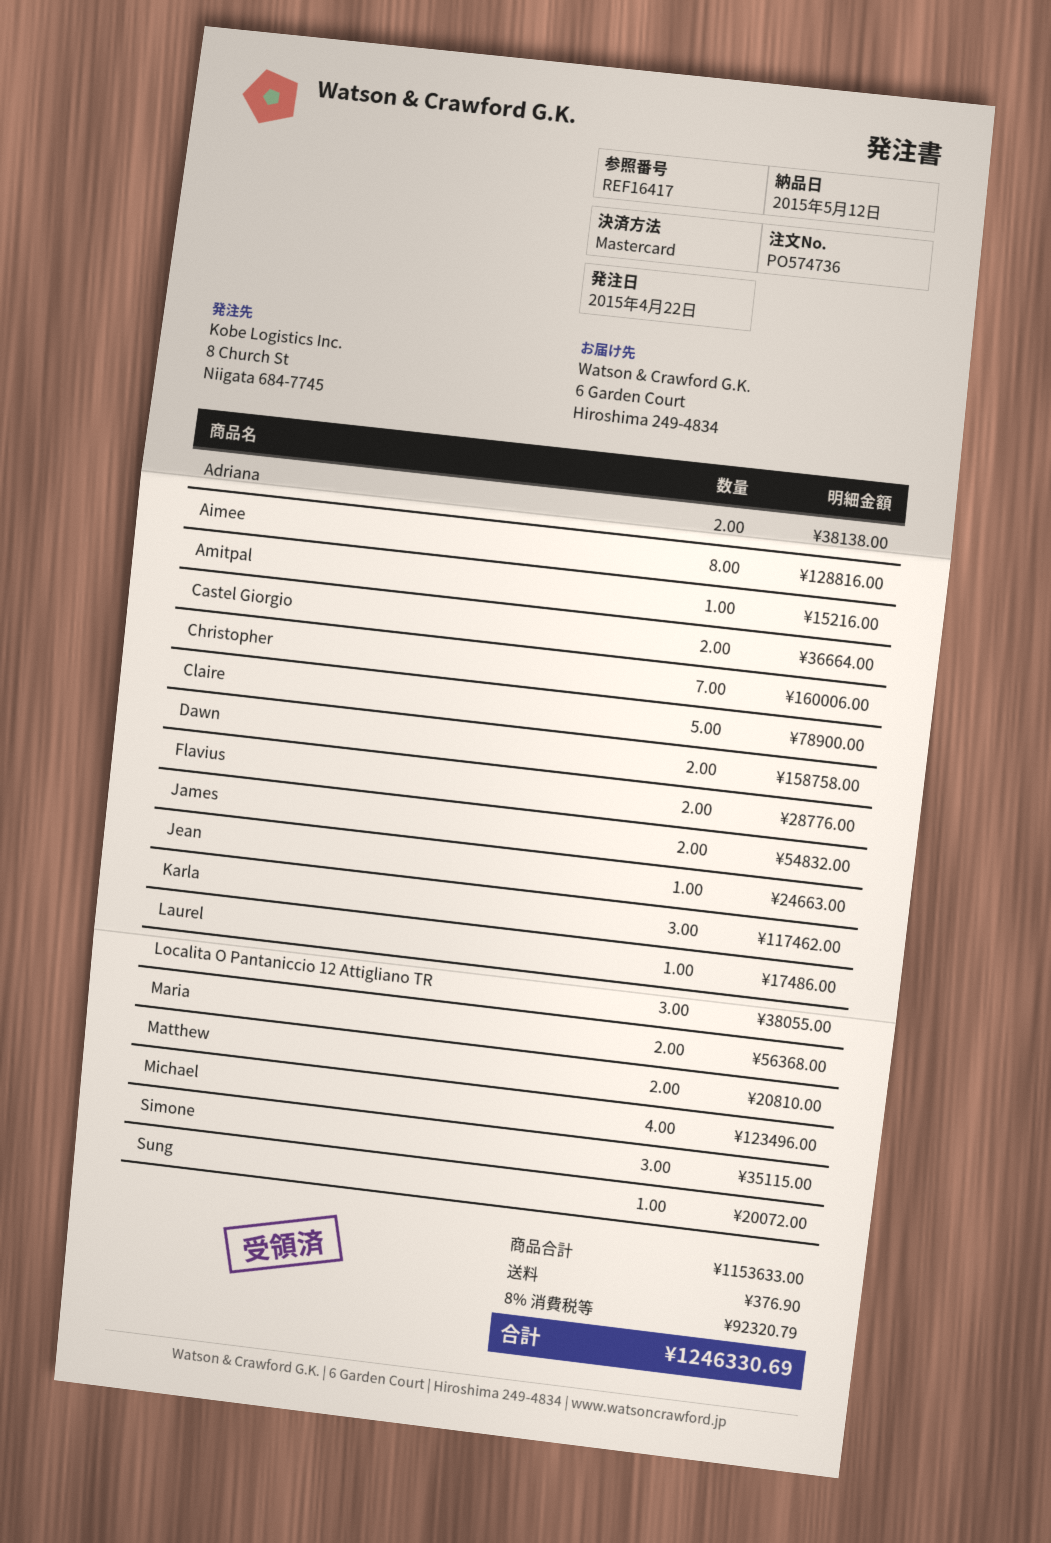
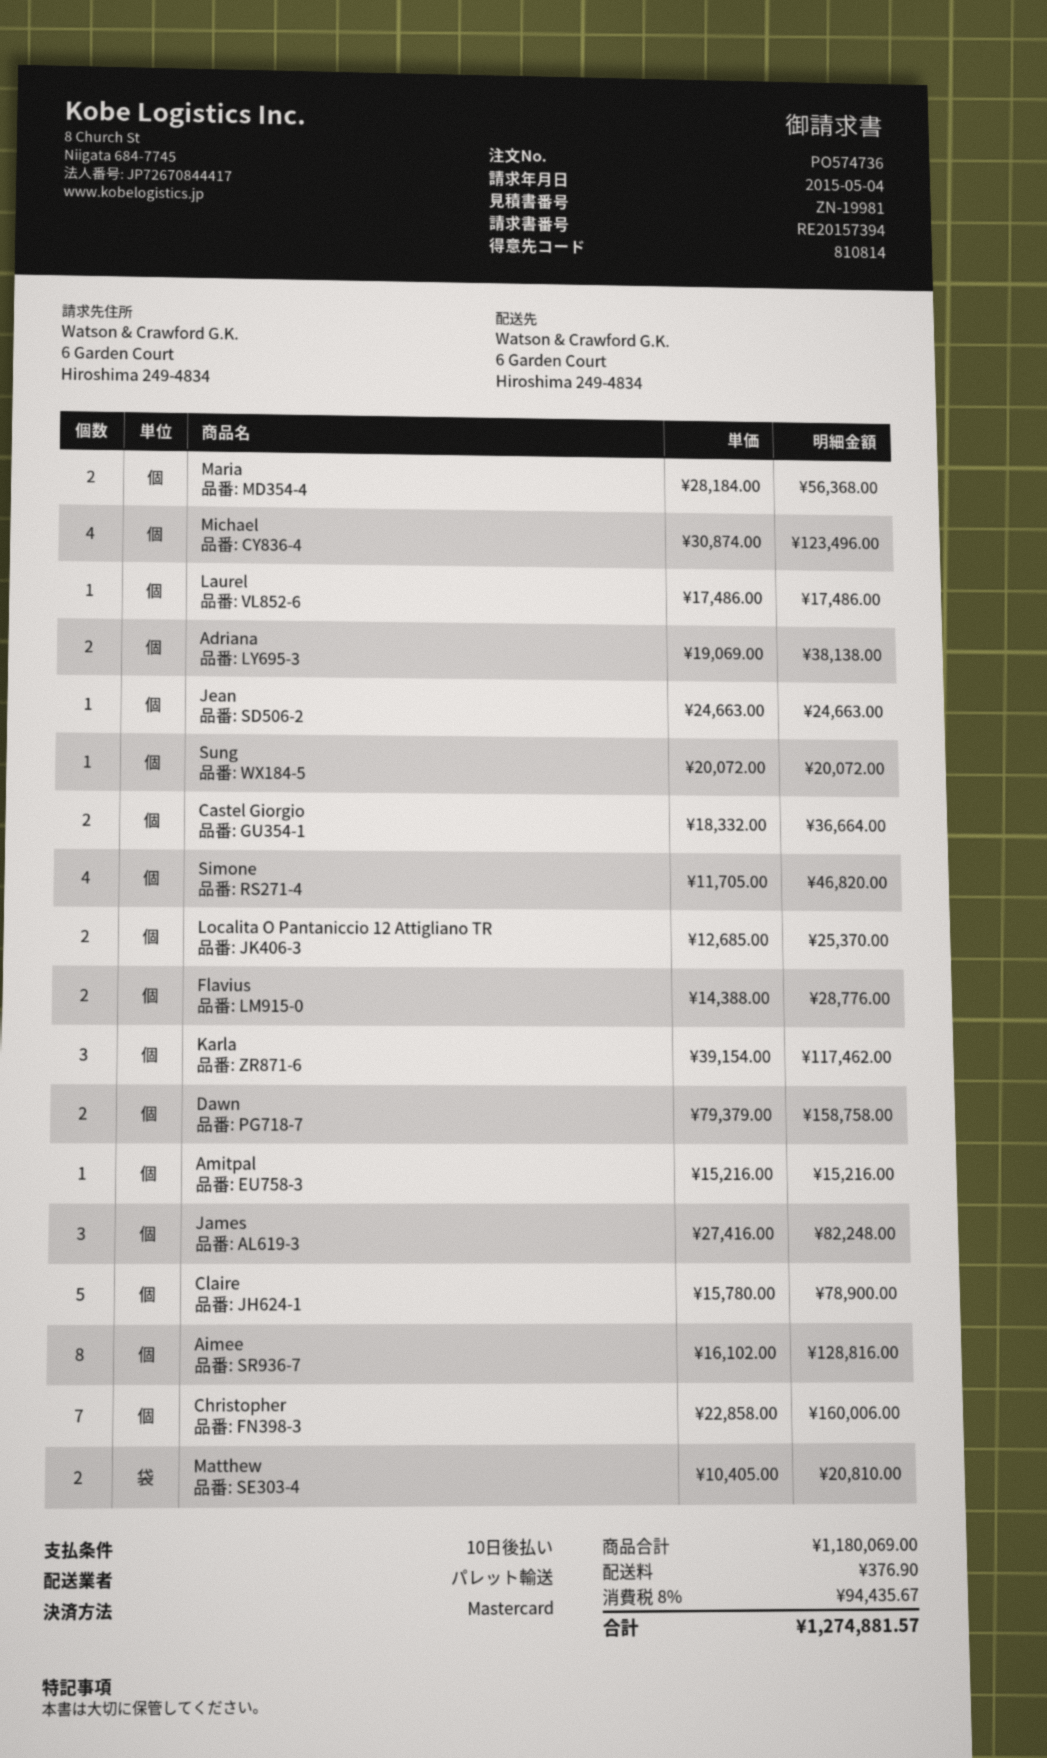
James: 2 for 54832.00 -> 3 for 82248.00
Localita O Pantaniccio 12 Attigliano TR: 3 for 38055.00 -> 2 for 25370.00
Simone: 3 for 35115.00 -> 4 for 46820.00
subtotal: 1153633.00 -> 1180069.00
tax: 8% = 92320.79 -> 8% = 94435.67
total: 1246330.69 -> 1274881.57

